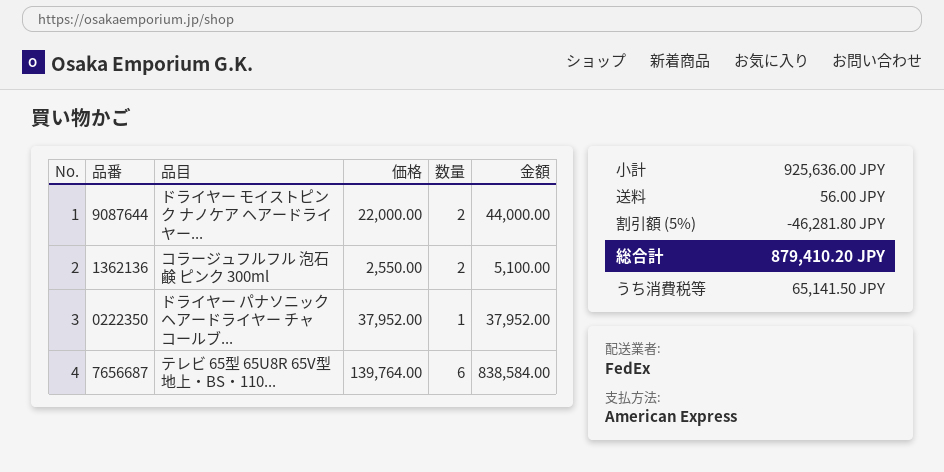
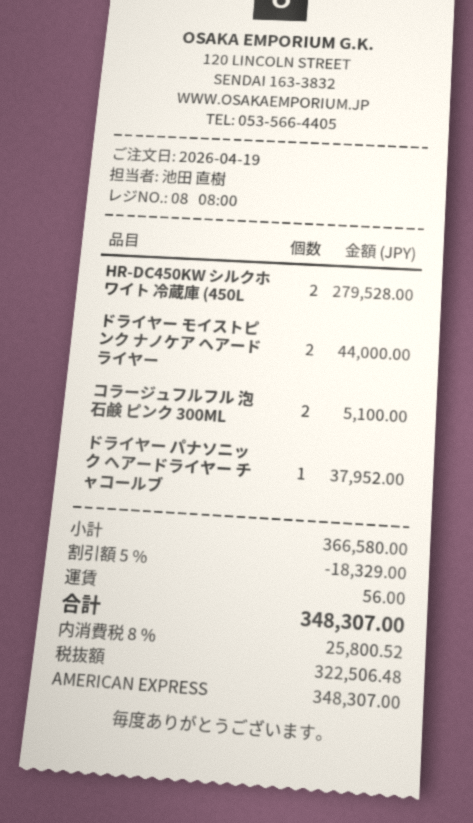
テレビ 65型 65U8R 65V型 地上・BS・110...: 6 for 838584.00 -> none
HR-DC450KW シルクホワイト 冷蔵庫 (450L: none -> 2 for 279528.00
subtotal: 925636.00 -> 366580.00
discount: 5% = 46281.80 -> 5% = 18329.00
tax: 65141.50 -> 25800.52
total: 879410.20 -> 348307.00

